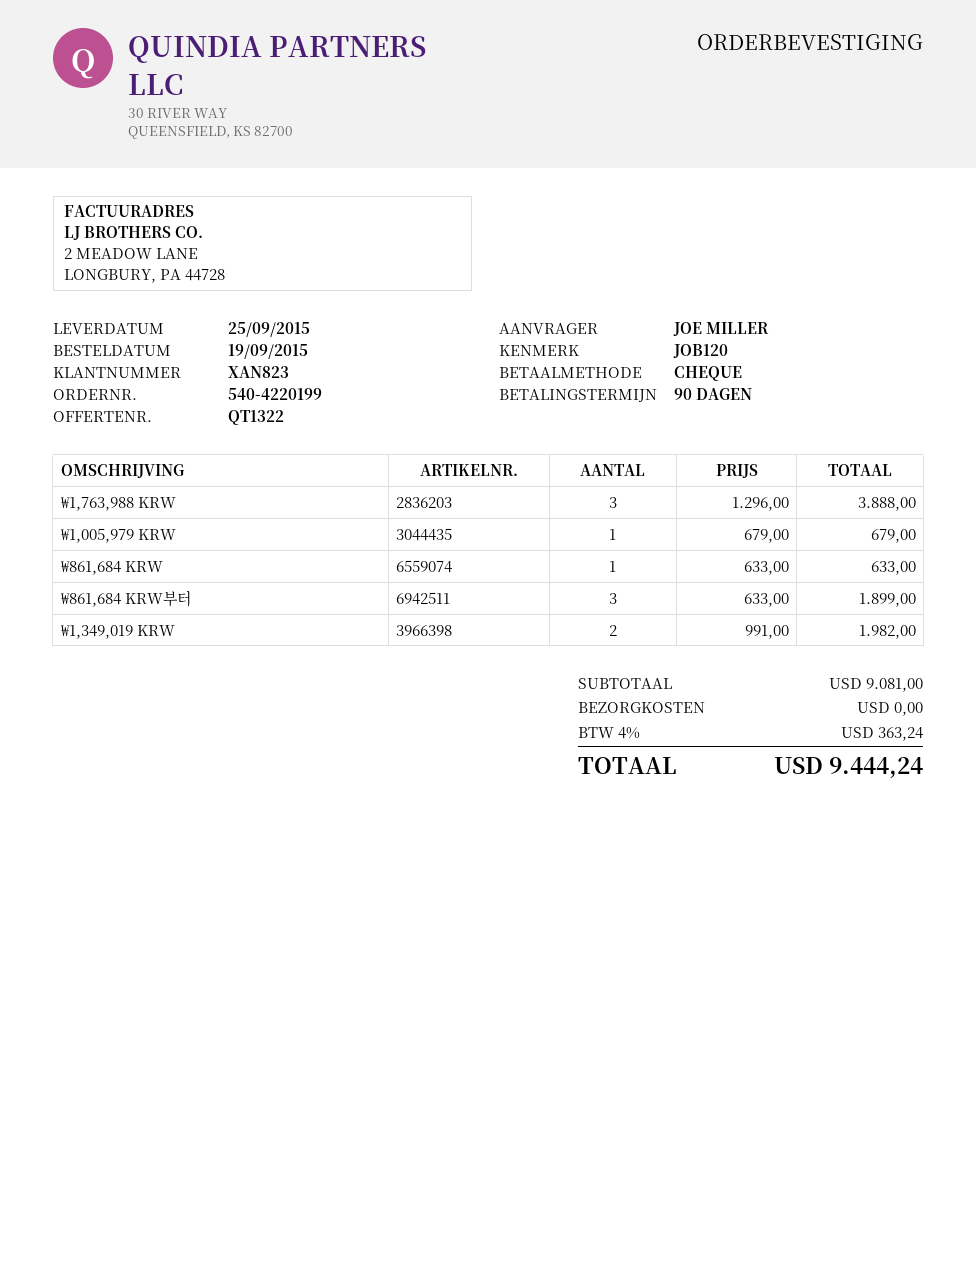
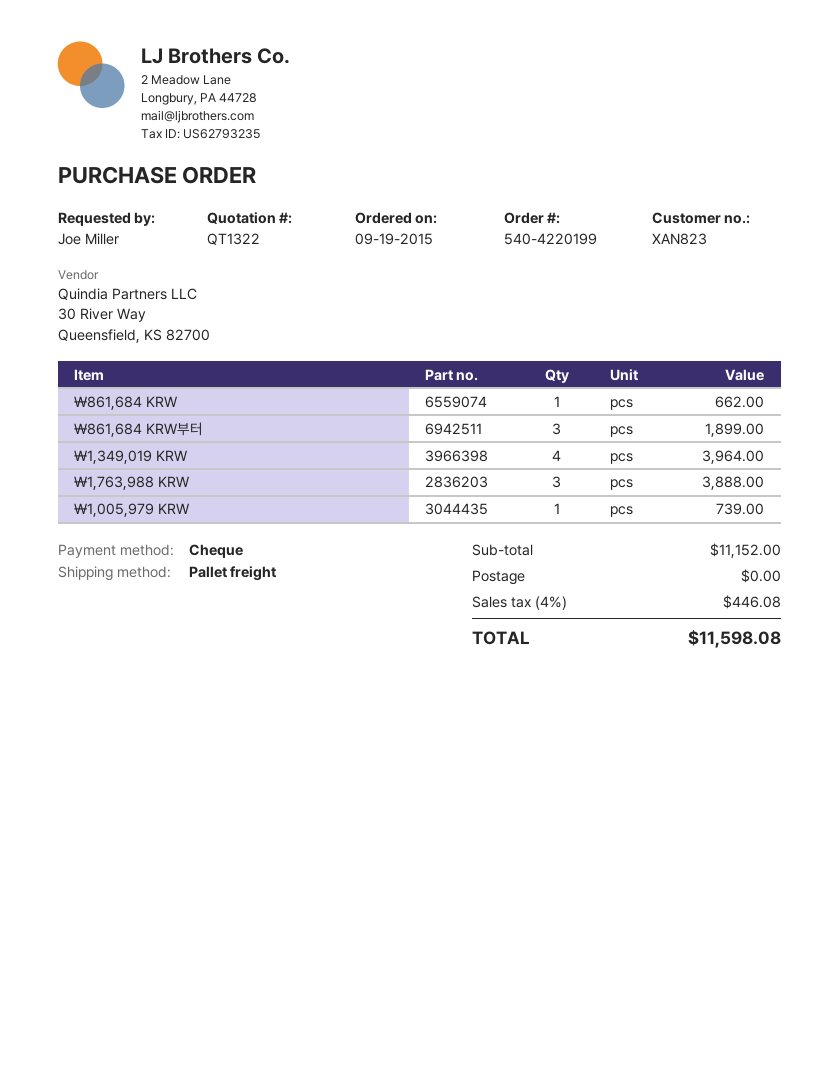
₩1,005,979 KRW: 1 for 679.00 -> 1 for 739.00
₩861,684 KRW: 1 for 633.00 -> 1 for 662.00
₩1,349,019 KRW: 2 for 1982.00 -> 4 for 3964.00
subtotal: 9081.00 -> 11152.00
tax: 4% = 363.24 -> 4% = 446.08
total: 9444.24 -> 11598.08

